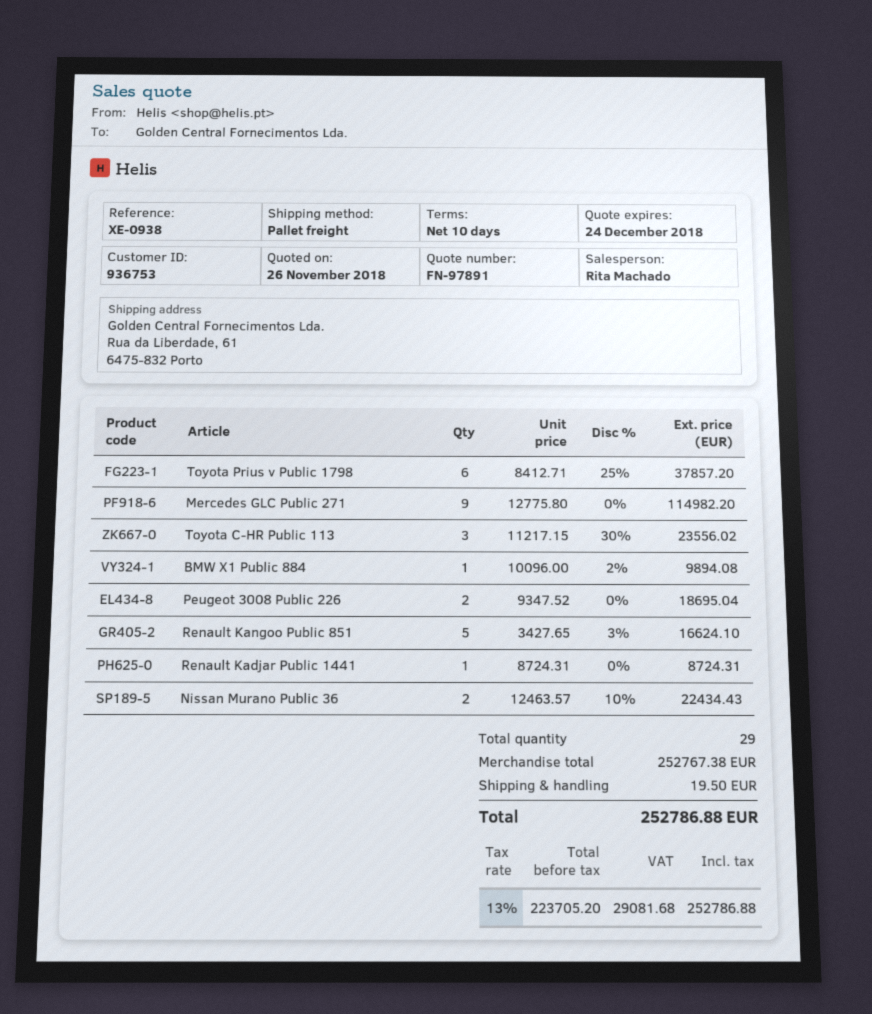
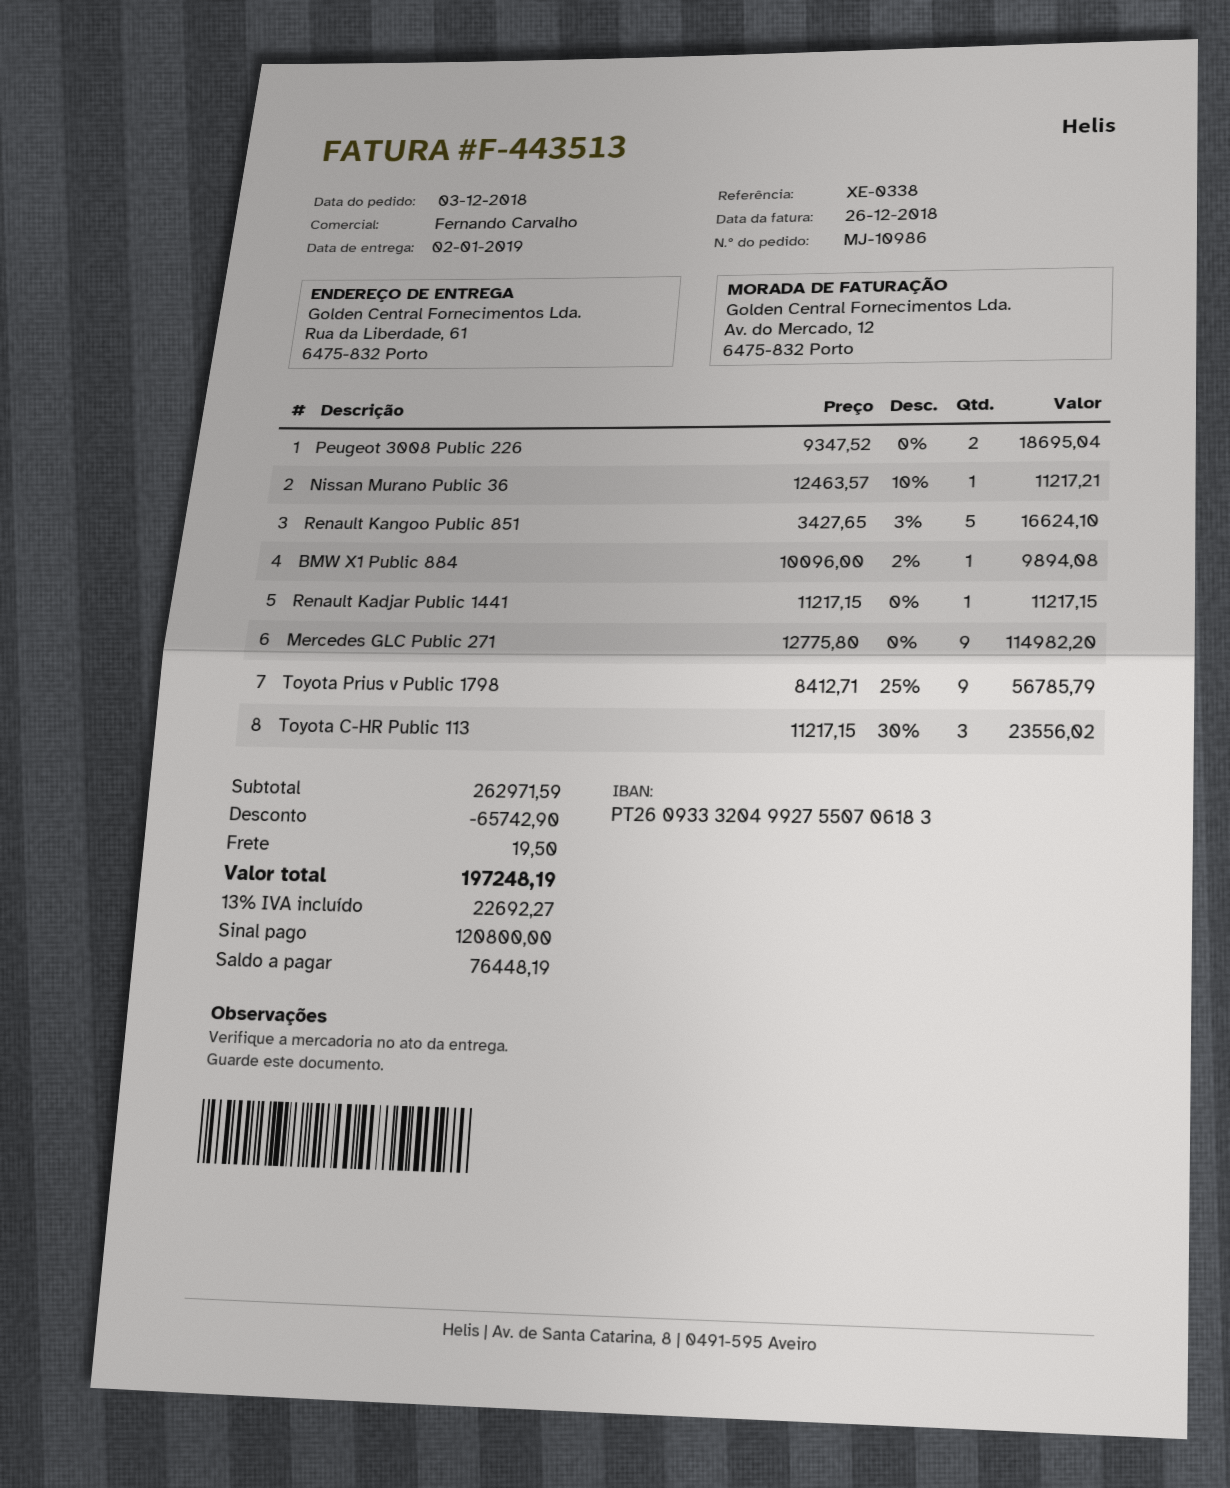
reference: XE-0938 -> XE-0338
sales rep: Rita Machado -> Fernando Carvalho
Toyota Prius v Public 1798: 6 x 8412.71 - 25% = 37857.20 -> 9 x 8412.71 - 25% = 56785.79
Renault Kadjar Public 1441: 1 x 8724.31 = 8724.31 -> 1 x 11217.15 = 11217.15
Nissan Murano Public 36: 2 x 12463.57 - 10% = 22434.43 -> 1 x 12463.57 - 10% = 11217.21
subtotal: 252767.38 -> 262971.59
discount: none -> 65742.90
tax: 13% = 29081.68 -> 13% = 22692.27
total: 252786.88 -> 197248.19

